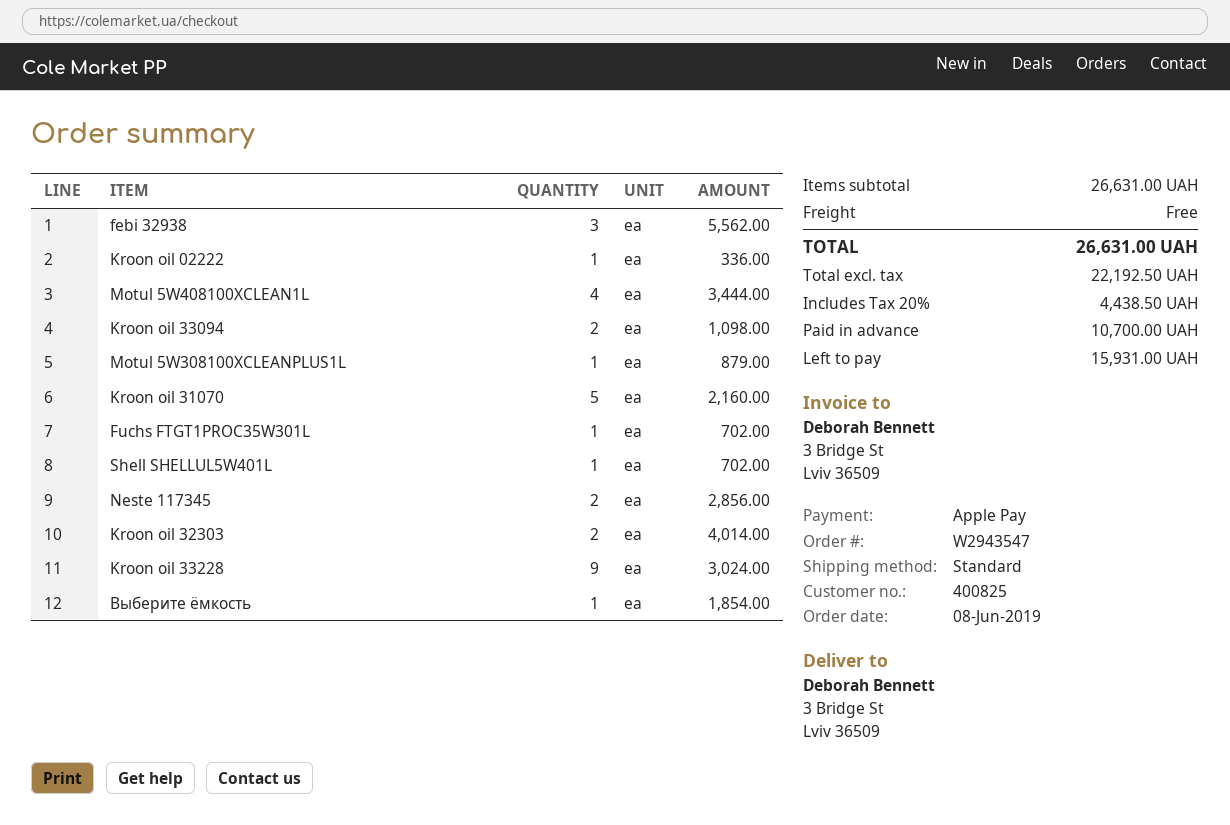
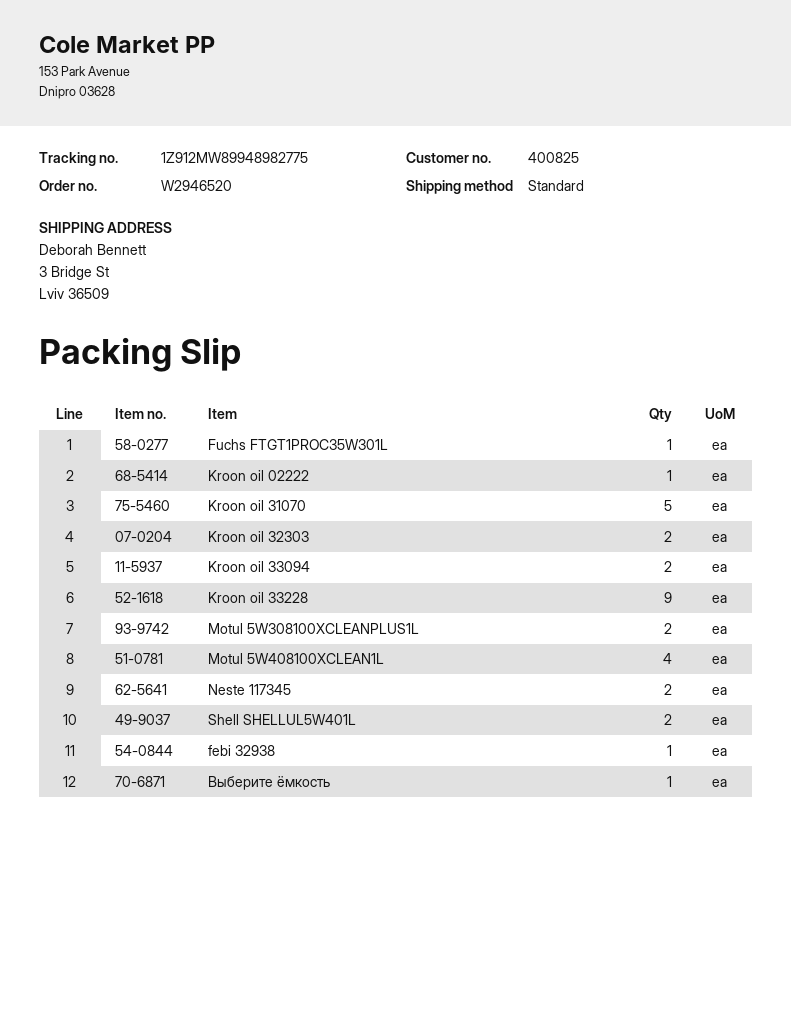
order number: W2943547 -> W2946520
febi 32938: 3 -> 1
Motul 5W308100XCLEANPLUS1L: 1 -> 2
Shell SHELLUL5W401L: 1 -> 2

